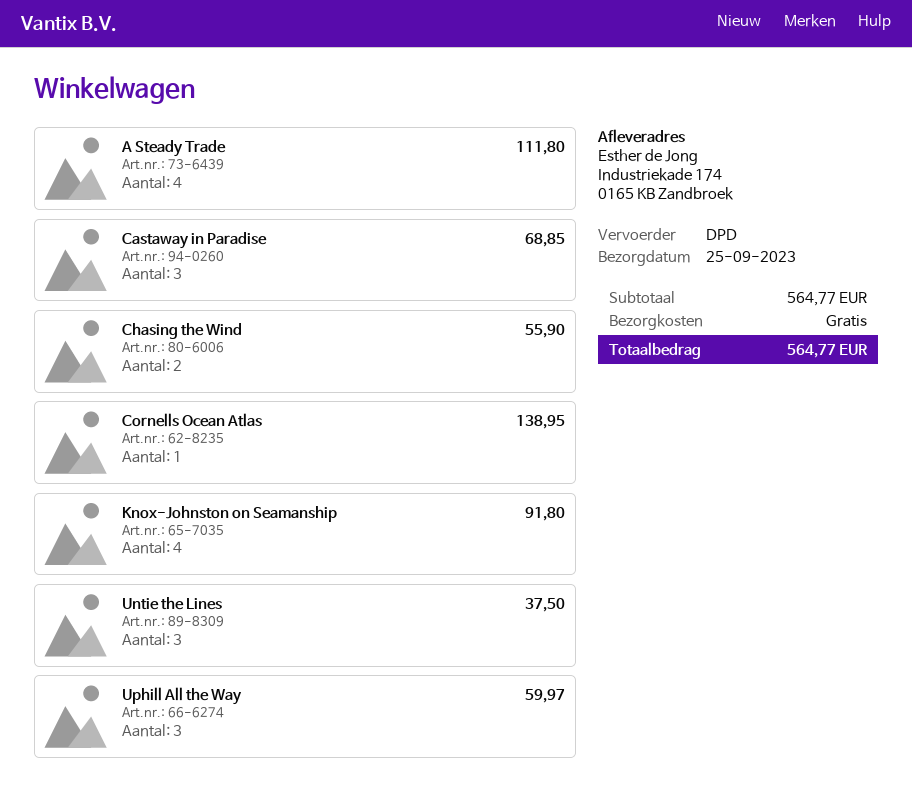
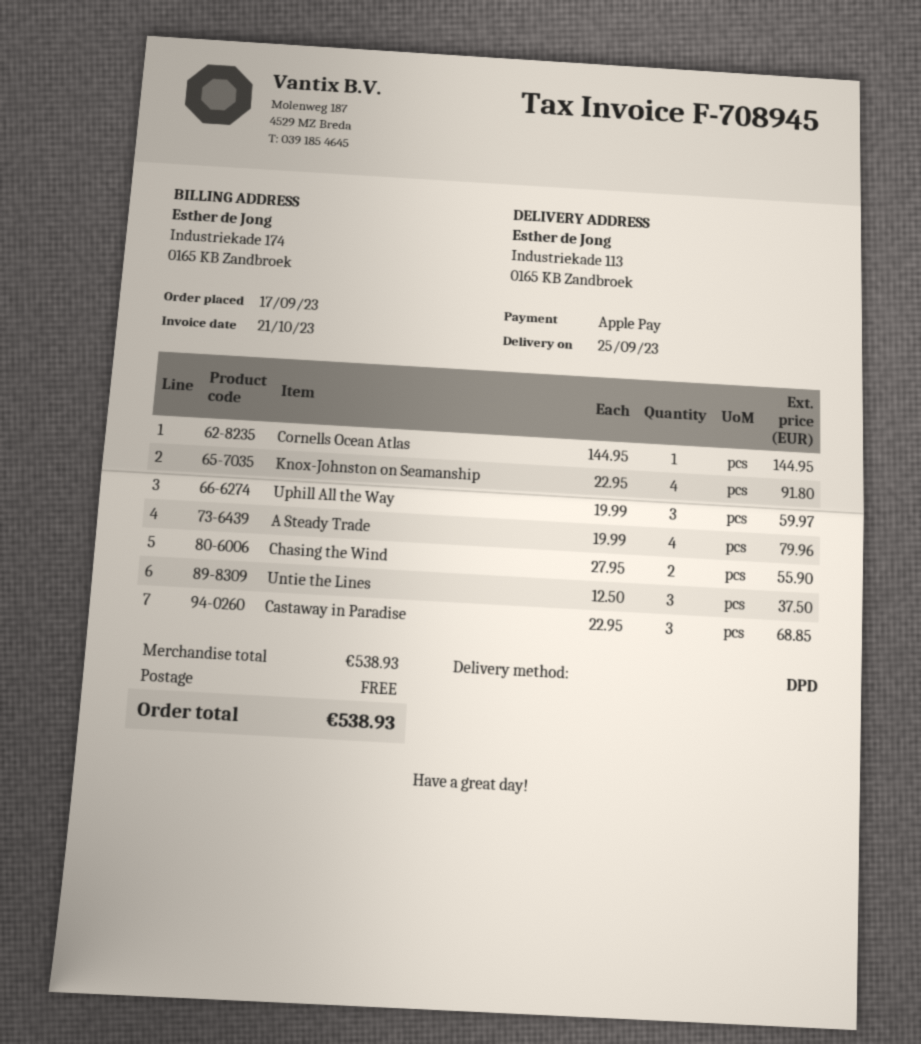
ship to: Industriekade 174, 0165 KB Zandbroek -> Industriekade 113, 0165 KB Zandbroek
A Steady Trade: 4 for 111.80 -> 4 for 79.96
Cornells Ocean Atlas: 1 for 138.95 -> 1 for 144.95
subtotal: 564.77 -> 538.93
total: 564.77 -> 538.93

